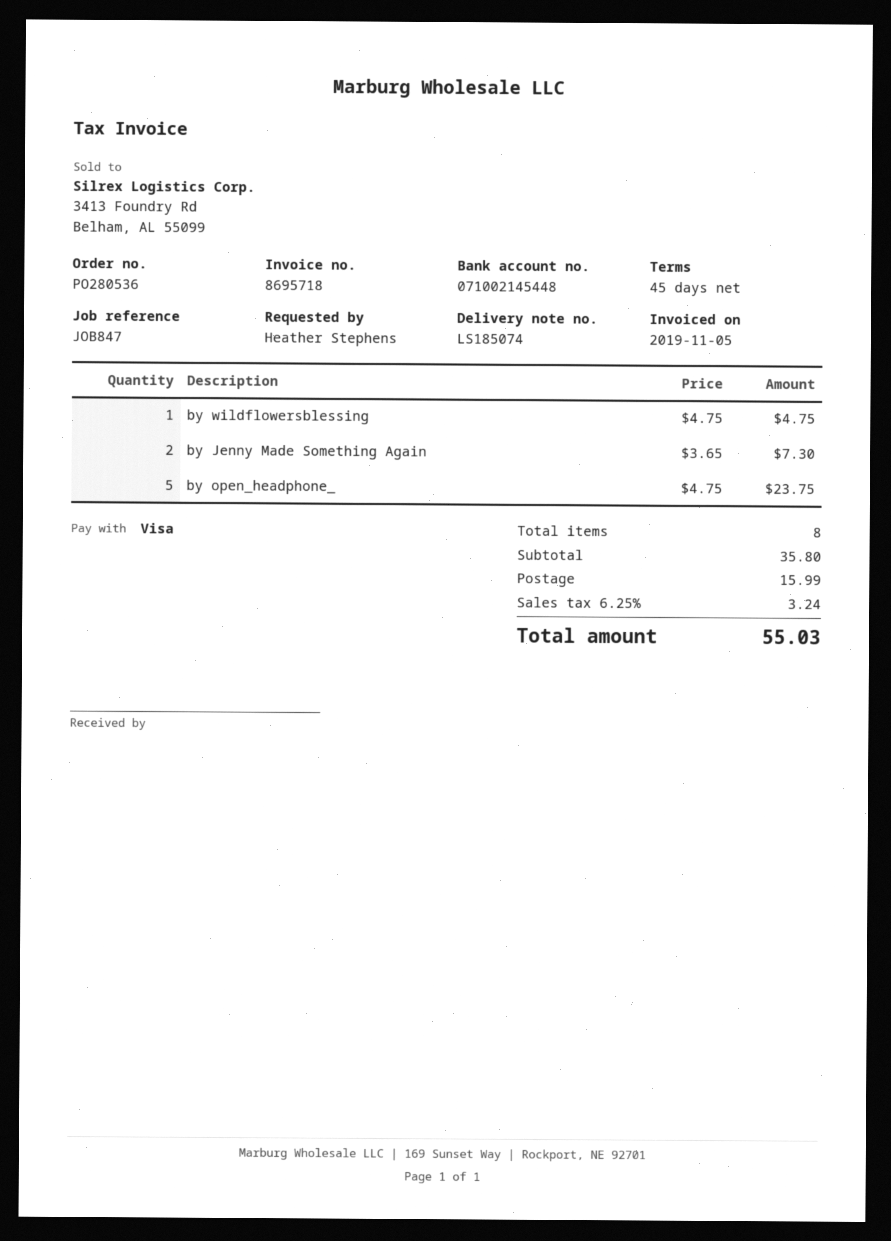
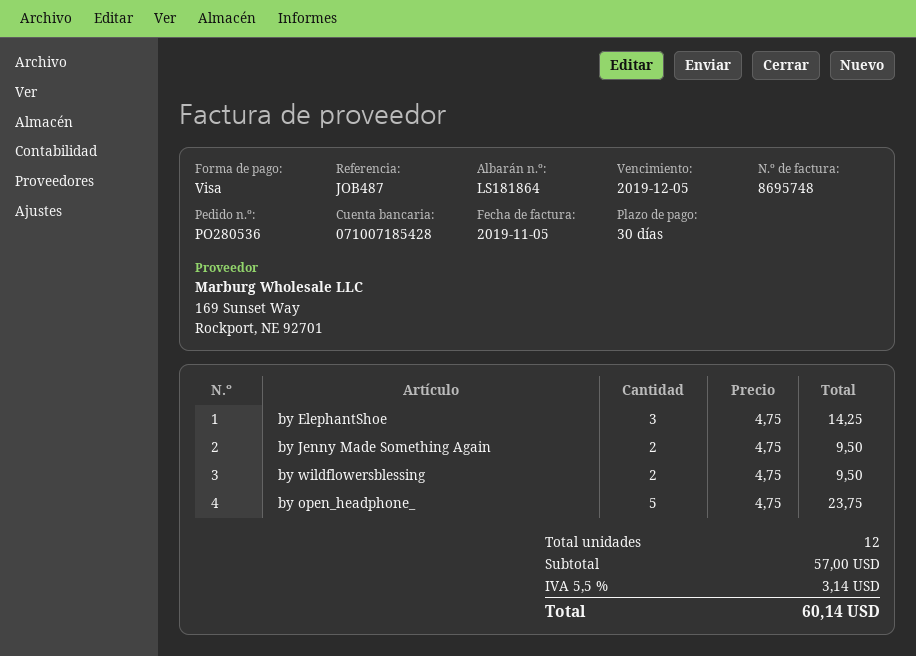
delivery note number: LS185074 -> LS181864
invoice number: 8695718 -> 8695748
payment terms: 45 days -> 30 days
reference: JOB847 -> JOB487
bank account: 071002145448 -> 071007185428
by wildflowersblessing: 1 x 4.75 = 4.75 -> 2 x 4.75 = 9.50
by Jenny Made Something Again: 2 x 3.65 = 7.30 -> 2 x 4.75 = 9.50
by ElephantShoe: none -> 3 x 4.75 = 14.25
total quantity: 8 -> 12
subtotal: 35.80 -> 57.00
shipping: 15.99 -> none
tax: 6.25% = 3.24 -> 5.5% = 3.14
total: 55.03 -> 60.14

